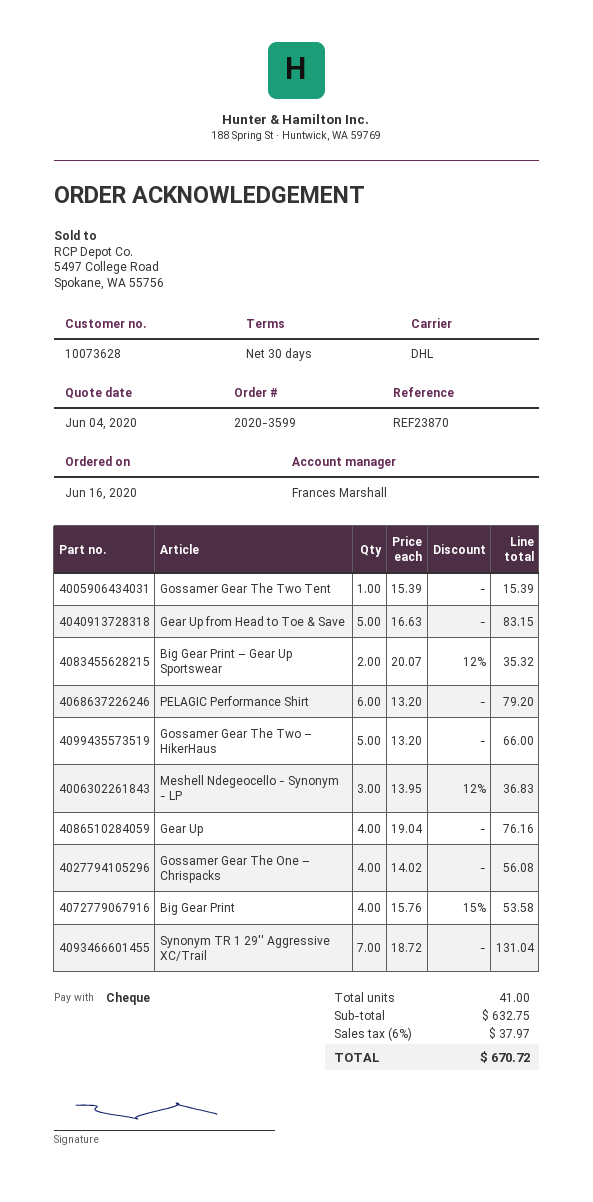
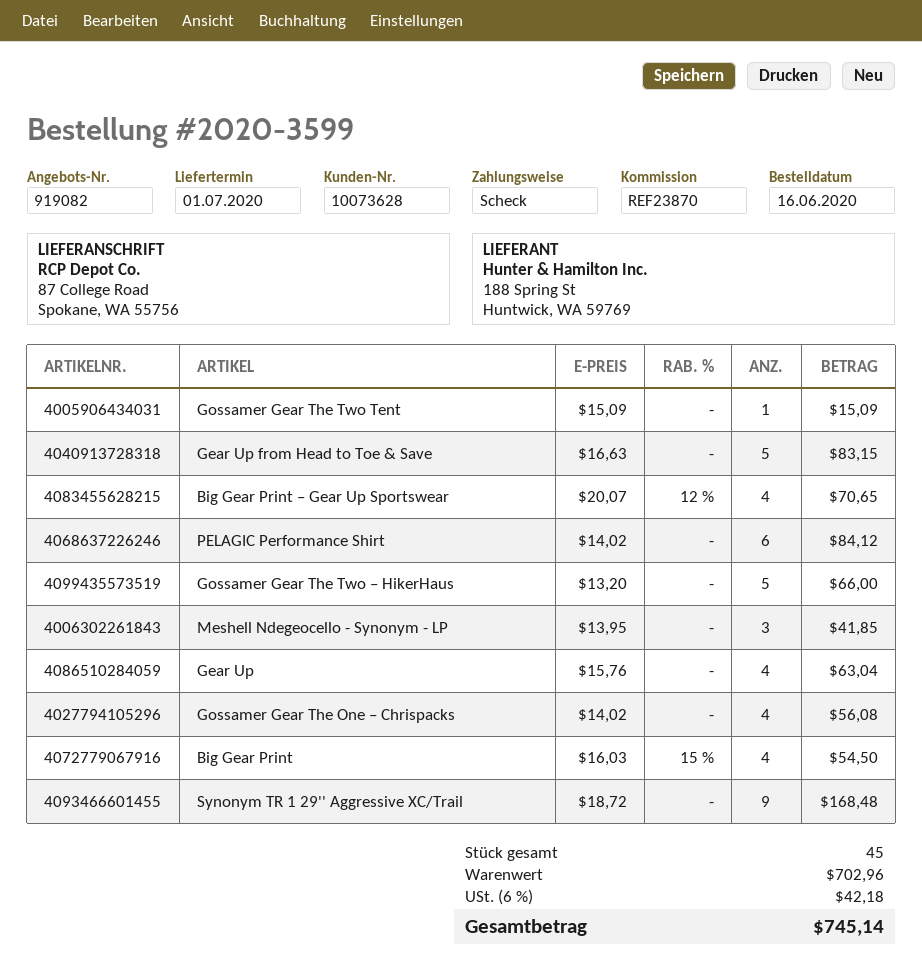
Gossamer Gear The Two Tent: 1 x 15.39 = 15.39 -> 1 x 15.09 = 15.09
Big Gear Print – Gear Up Sportswear: 2 x 20.07 - 12% = 35.32 -> 4 x 20.07 - 12% = 70.65
PELAGIC Performance Shirt: 6 x 13.20 = 79.20 -> 6 x 14.02 = 84.12
Meshell Ndegeocello - Synonym - LP: 3 x 13.95 - 12% = 36.83 -> 3 x 13.95 = 41.85
Gear Up: 4 x 19.04 = 76.16 -> 4 x 15.76 = 63.04
Big Gear Print: 4 x 15.76 - 15% = 53.58 -> 4 x 16.03 - 15% = 54.50
Synonym TR 1 29'' Aggressive XC/Trail: 7 x 18.72 = 131.04 -> 9 x 18.72 = 168.48
total quantity: 41 -> 45
subtotal: 632.75 -> 702.96
tax: 6% = 37.97 -> 6% = 42.18
total: 670.72 -> 745.14

